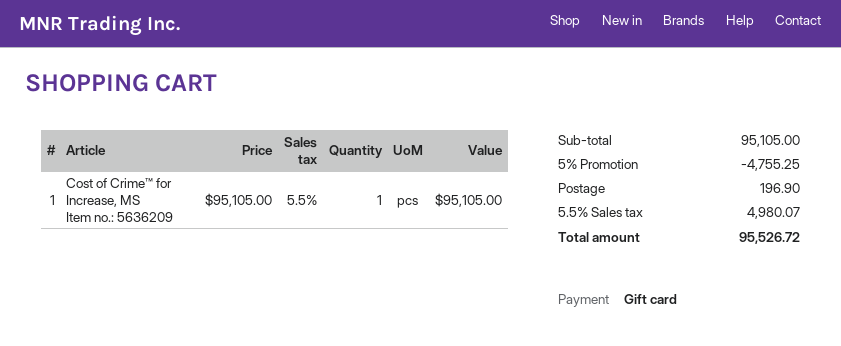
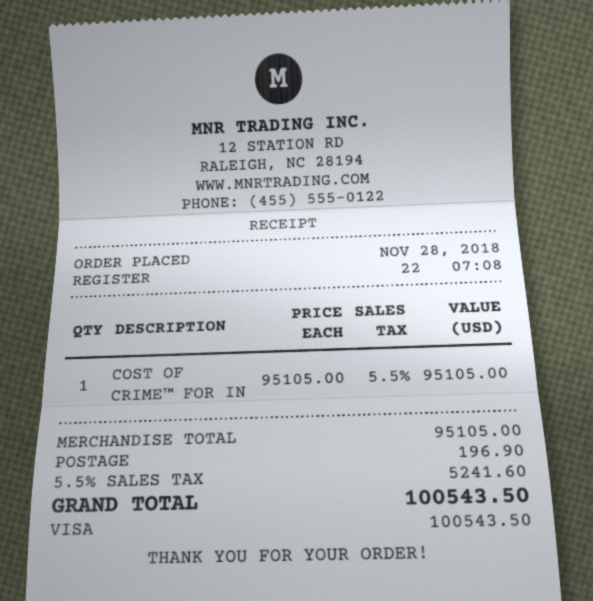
payment method: gift card -> Visa
discount: 5% = 4755.25 -> none
tax: 5.5% = 4980.07 -> 5.5% = 5241.60
total: 95526.72 -> 100543.50

